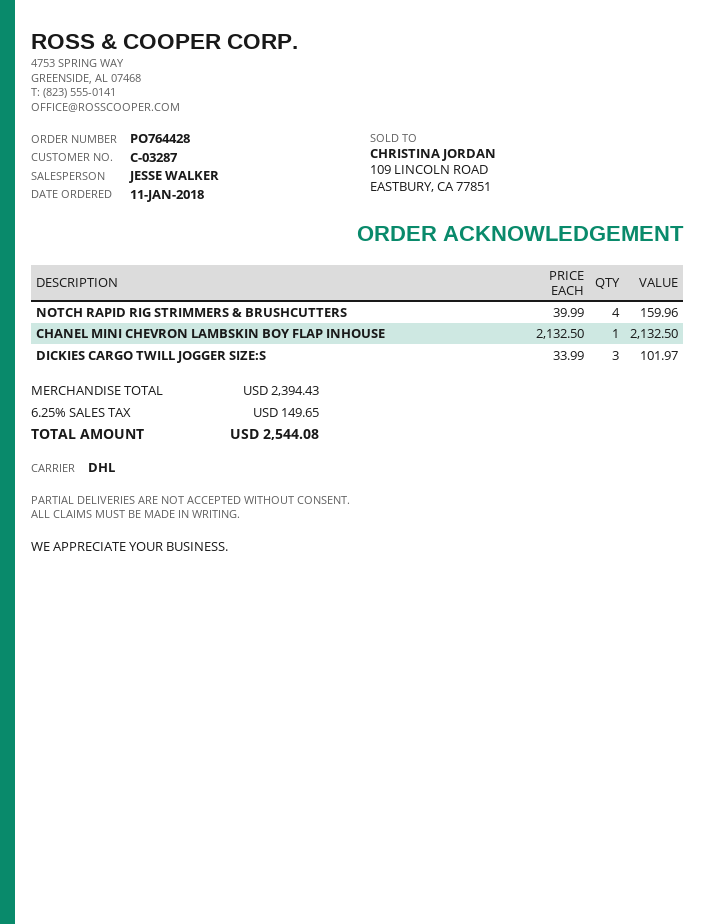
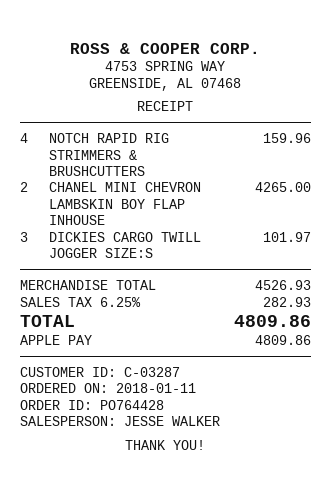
CHANEL MINI CHEVRON LAMBSKIN BOY FLAP INHOUSE: 1 for 2132.50 -> 2 for 4265.00
subtotal: 2394.43 -> 4526.93
tax: 6.25% = 149.65 -> 6.25% = 282.93
total: 2544.08 -> 4809.86

